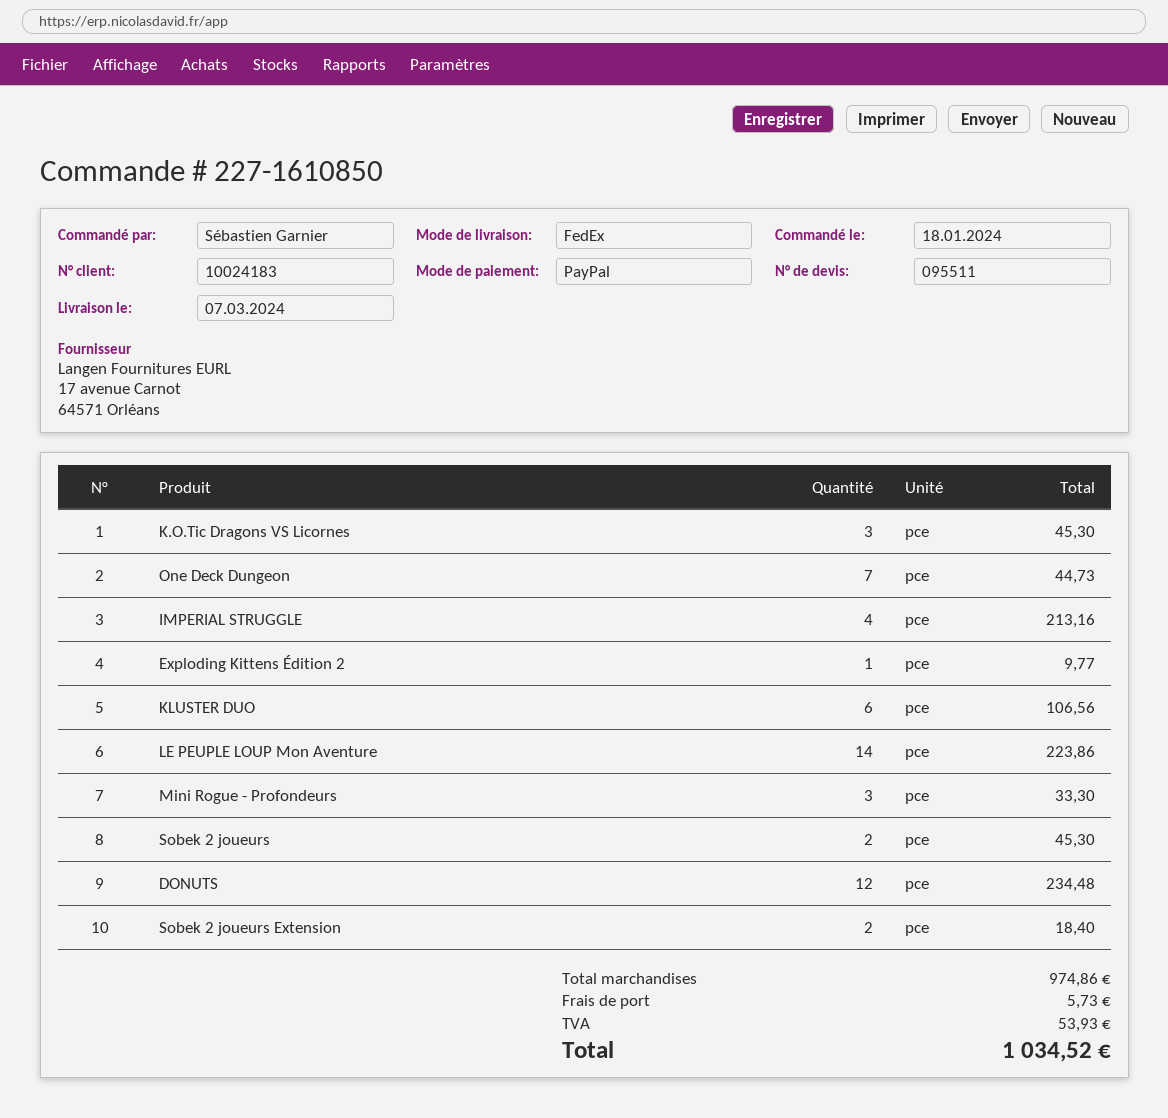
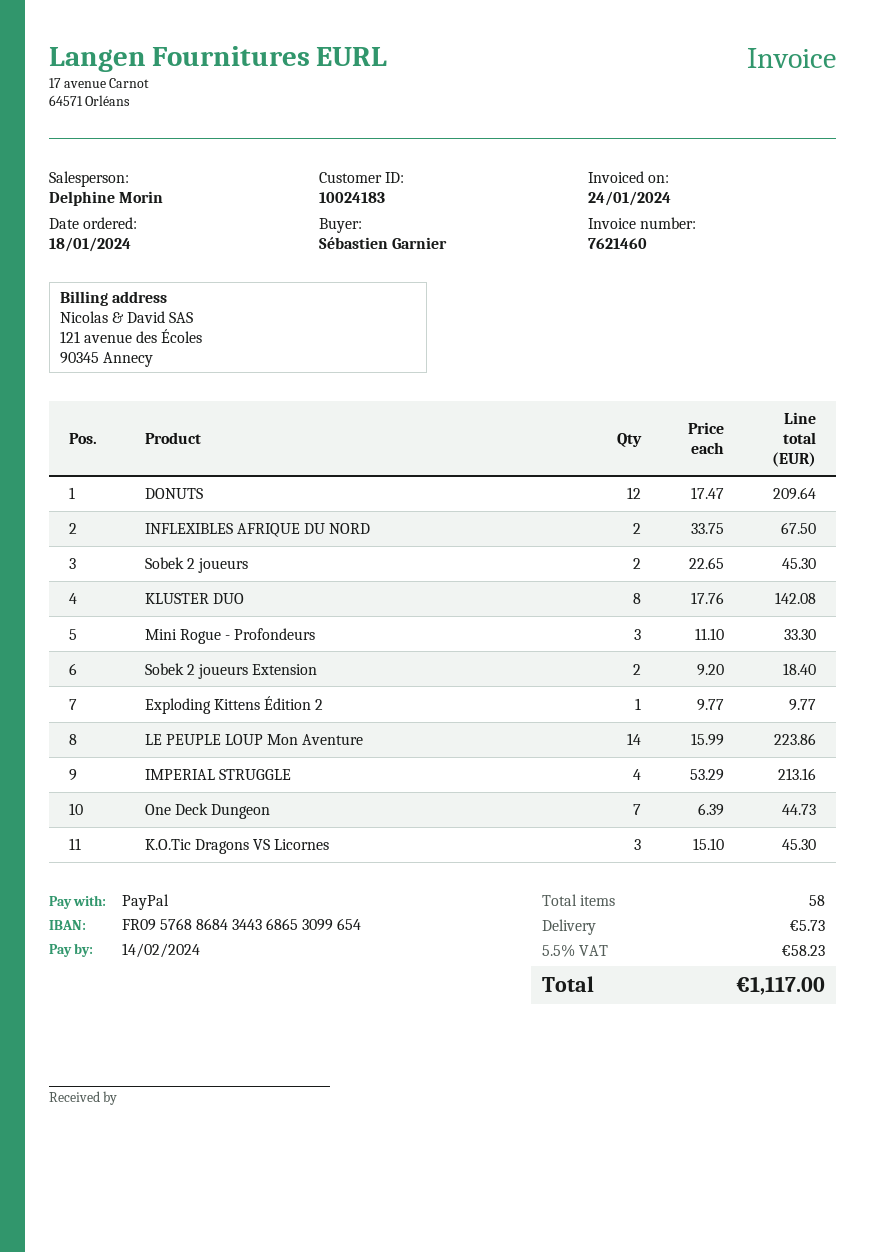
KLUSTER DUO: 6 for 106.56 -> 8 for 142.08
DONUTS: 12 for 234.48 -> 12 for 209.64
INFLEXIBLES AFRIQUE DU NORD: none -> 2 for 67.50
tax: 53.93 -> 58.23
total: 1034.52 -> 1117.00

